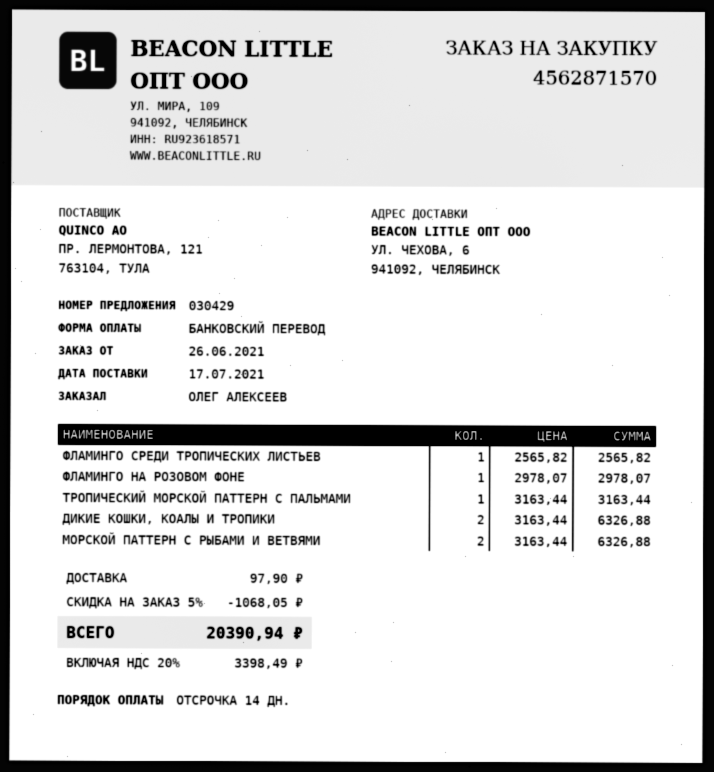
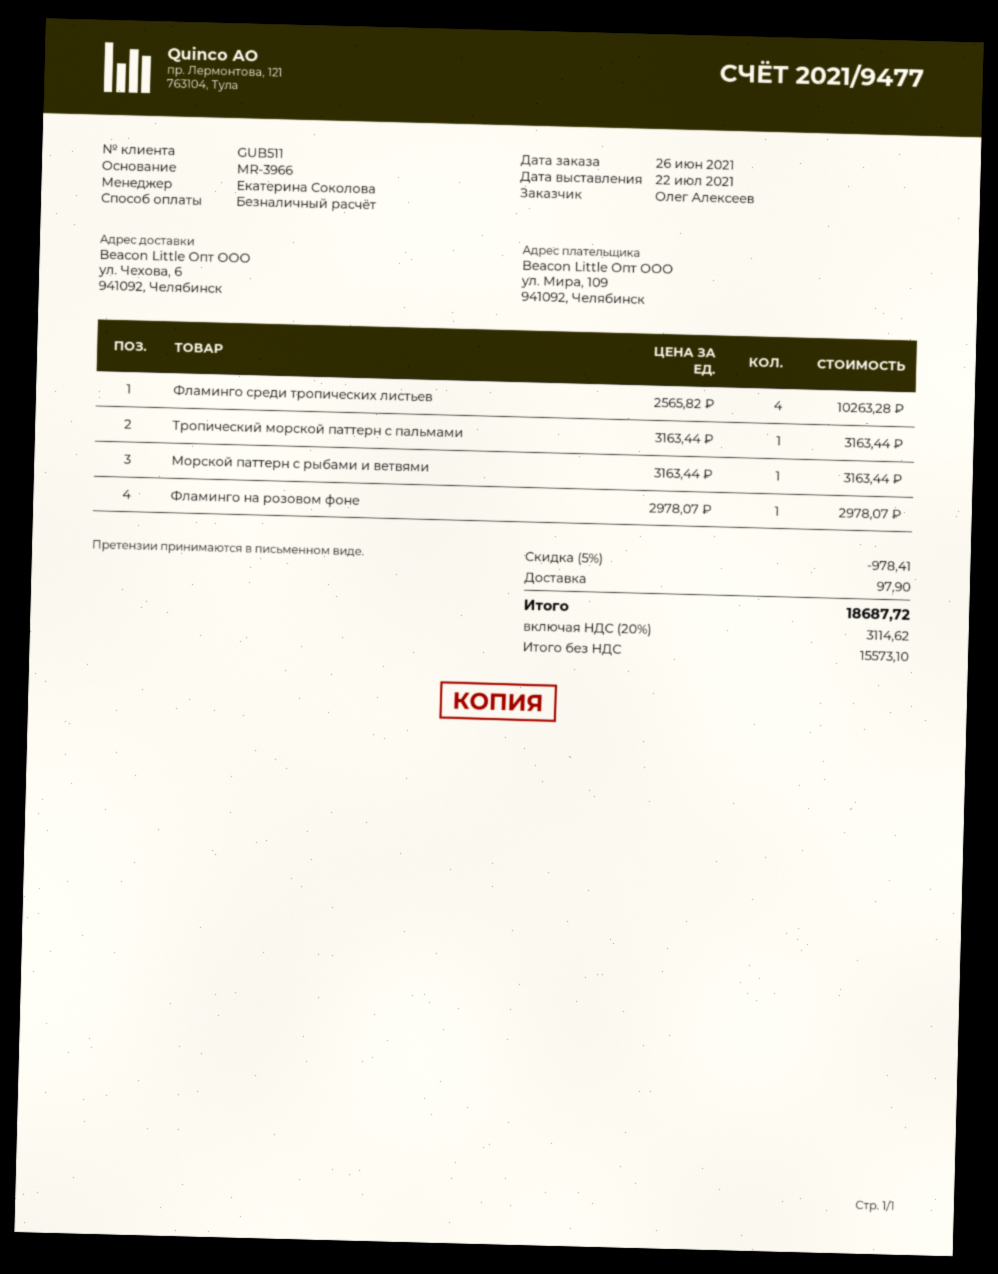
ФЛАМИНГО СРЕДИ ТРОПИЧЕСКИХ ЛИСТЬЕВ: 1 x 2565.82 = 2565.82 -> 4 x 2565.82 = 10263.28
ДИКИЕ КОШКИ, КОАЛЫ И ТРОПИКИ: 2 x 3163.44 = 6326.88 -> none
МОРСКОЙ ПАТТЕРН С РЫБАМИ И ВЕТВЯМИ: 2 x 3163.44 = 6326.88 -> 1 x 3163.44 = 3163.44
discount: 5% = 1068.05 -> 5% = 978.41
tax: 20% = 3398.49 -> 20% = 3114.62
total: 20390.94 -> 18687.72

